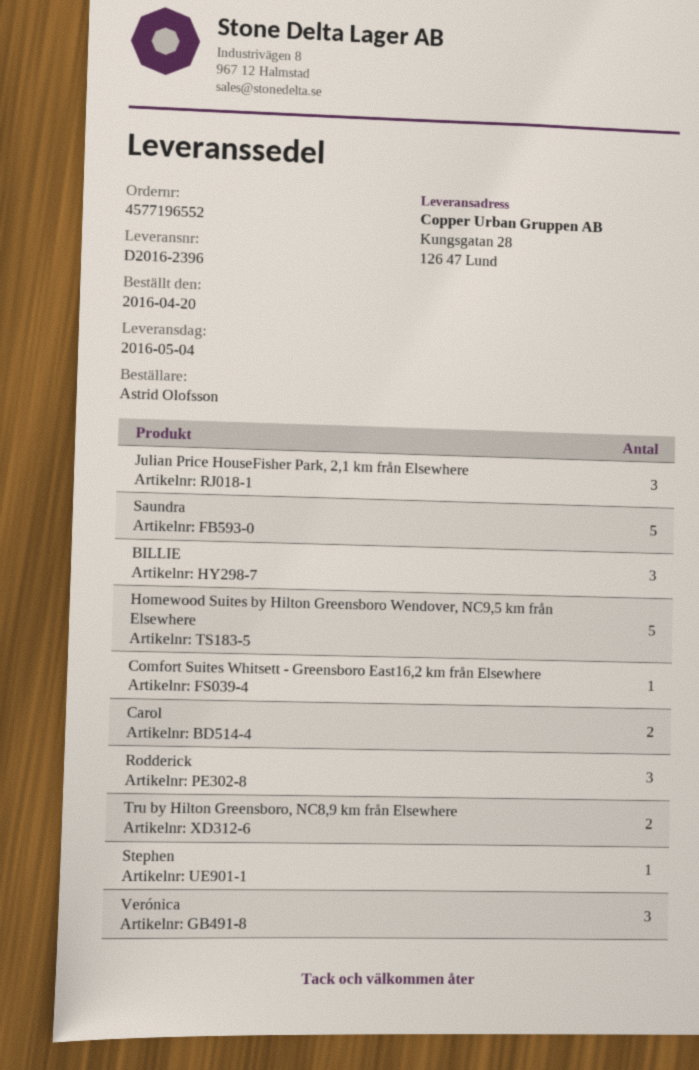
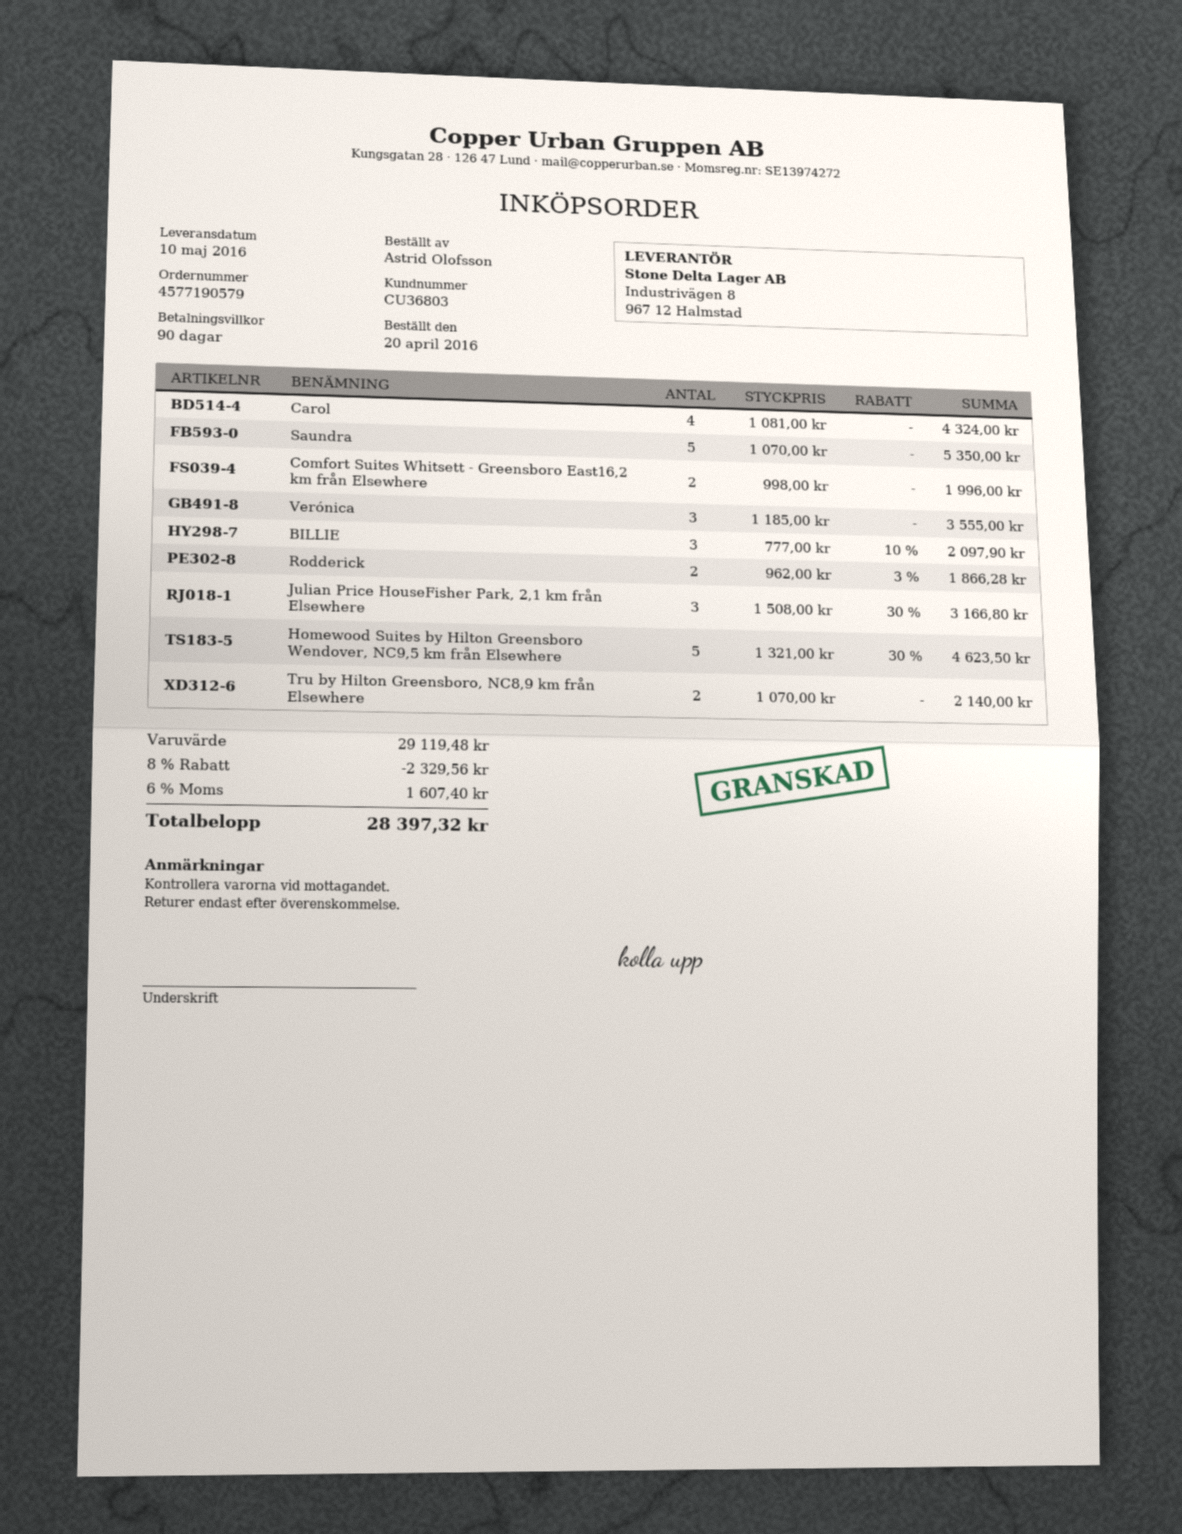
order number: 4577196552 -> 4577190579
delivery date: 2016-05-04 -> 2016-05-10
Comfort Suites Whitsett - Greensboro East16,2 km från Elsewhere: 1 -> 2
Carol: 2 -> 4
Rodderick: 3 -> 2
Stephen: 1 -> none

